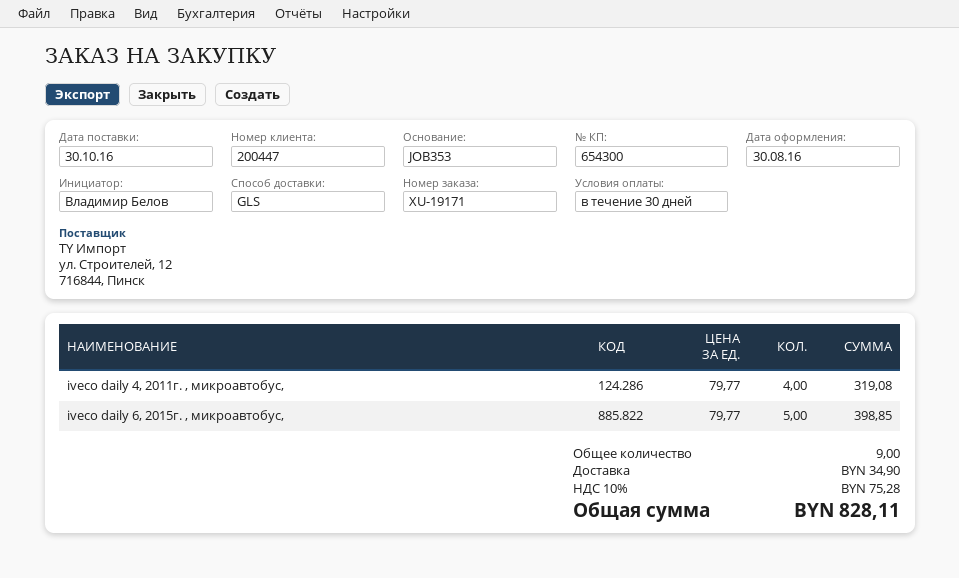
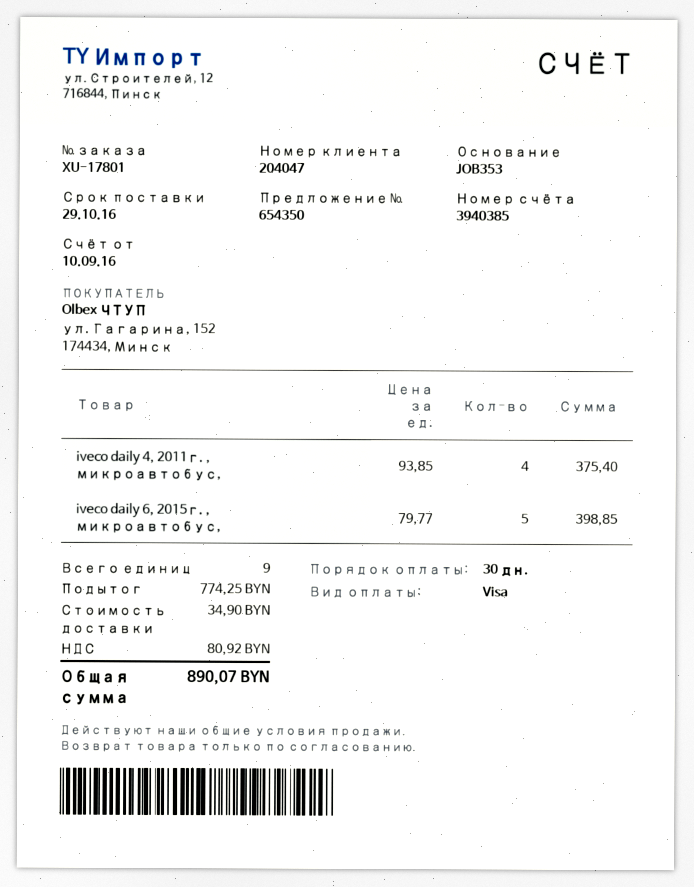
quote number: 654300 -> 654350
order number: XU-19171 -> XU-17801
delivery date: 2016-10-30 -> 2016-10-29
customer number: 200447 -> 204047
iveco daily 4, 2011г. , микроавтобус,: 4 x 79.77 = 319.08 -> 4 x 93.85 = 375.40
tax: 75.28 -> 80.92
total: 828.11 -> 890.07

